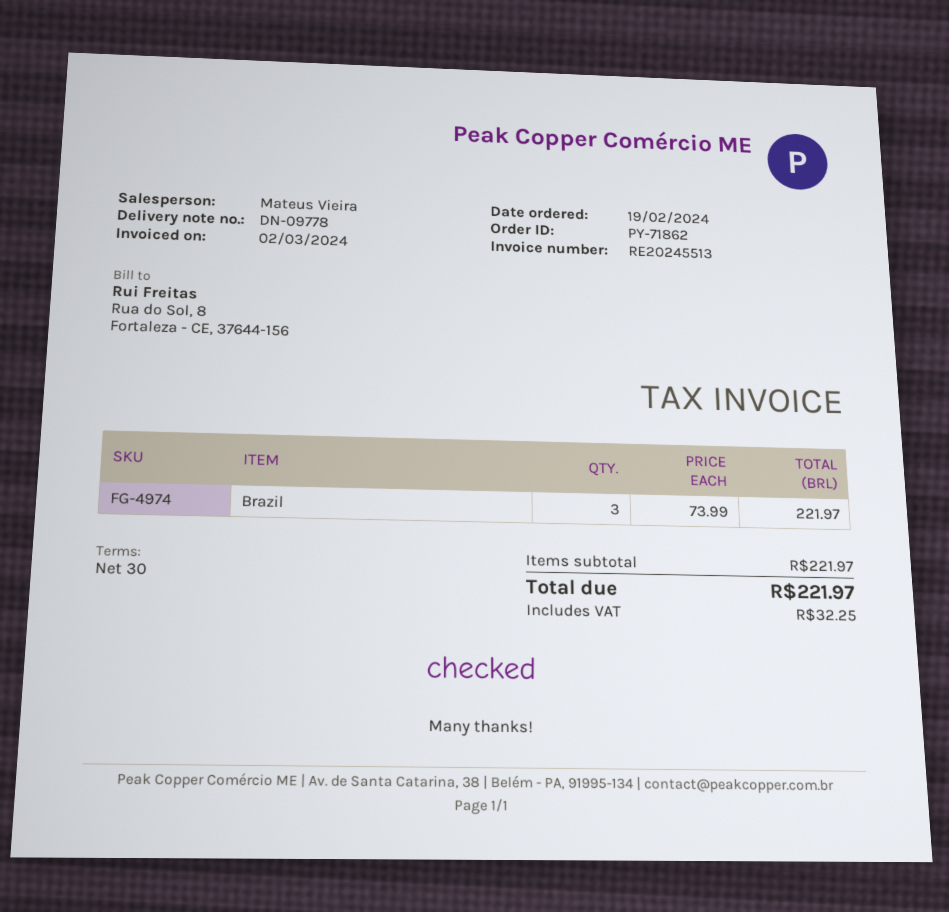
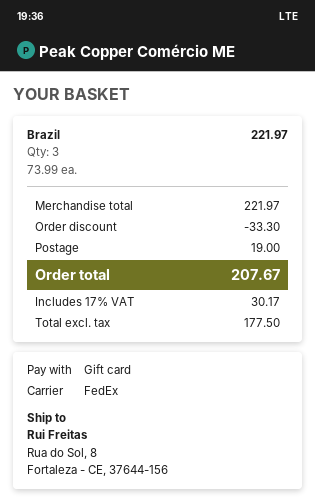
discount: none -> 33.30
shipping: none -> 19.00
tax: 32.25 -> 30.17
total: 221.97 -> 207.67

